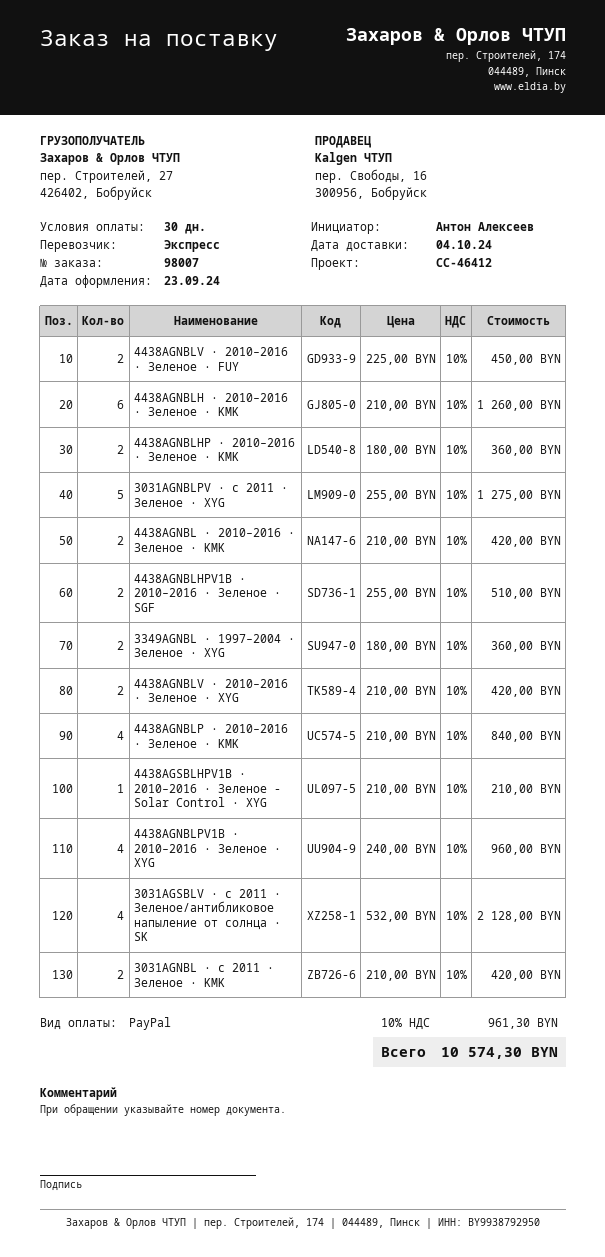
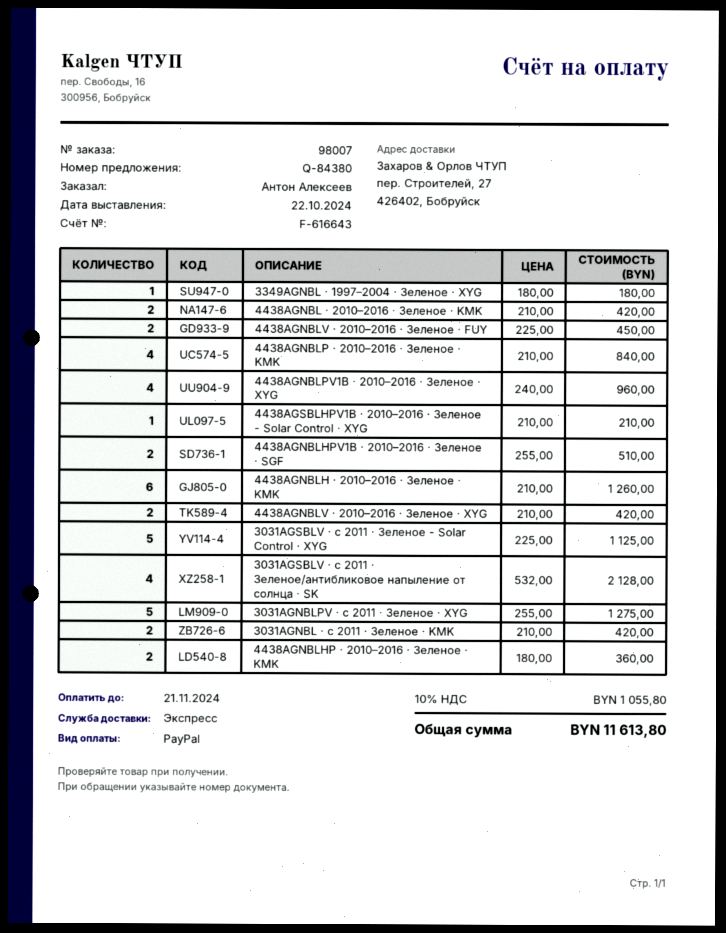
3349AGNBL · 1997–2004 · Зеленое · XYG: 2 x 180.00 = 360.00 -> 1 x 180.00 = 180.00
3031AGSBLV · с 2011 · Зеленое - Solar Control · XYG: none -> 5 x 225.00 = 1125.00
tax: 10% = 961.30 -> 10% = 1055.80
total: 10574.30 -> 11613.80

